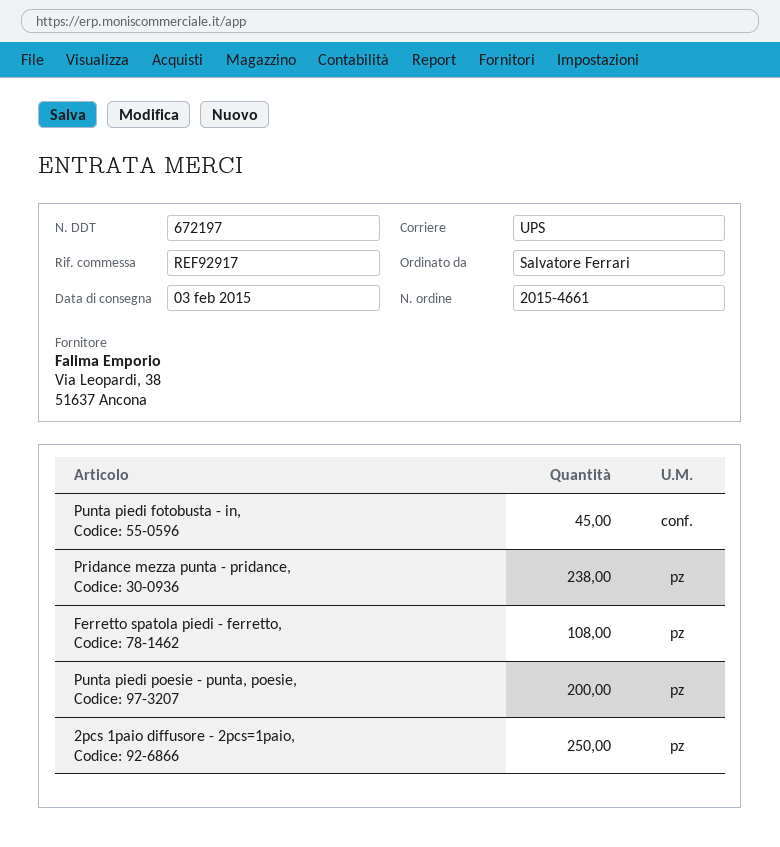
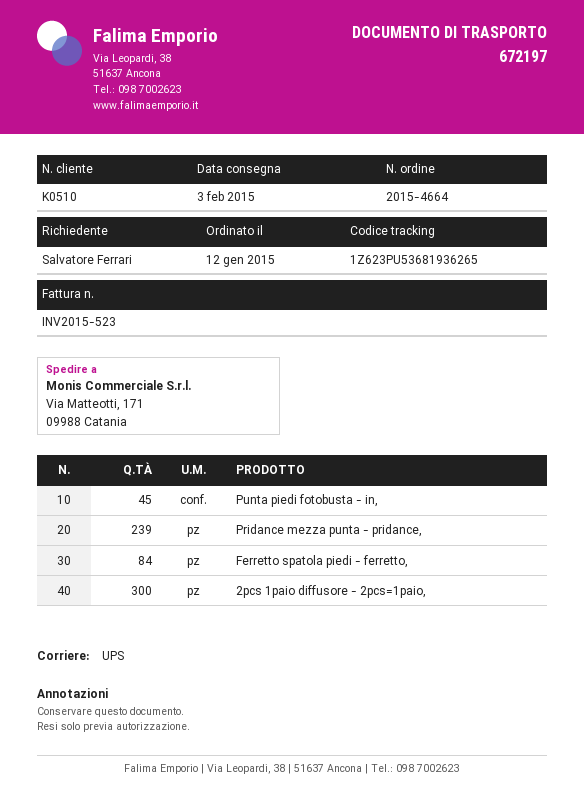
order number: 2015-4661 -> 2015-4664
Pridance mezza punta - pridance,: 238 -> 239
Ferretto spatola piedi - ferretto,: 108 -> 84
Punta piedi poesie - punta, poesie,: 200 -> none
2pcs 1paio diffusore - 2pcs=1paio,: 250 -> 300

